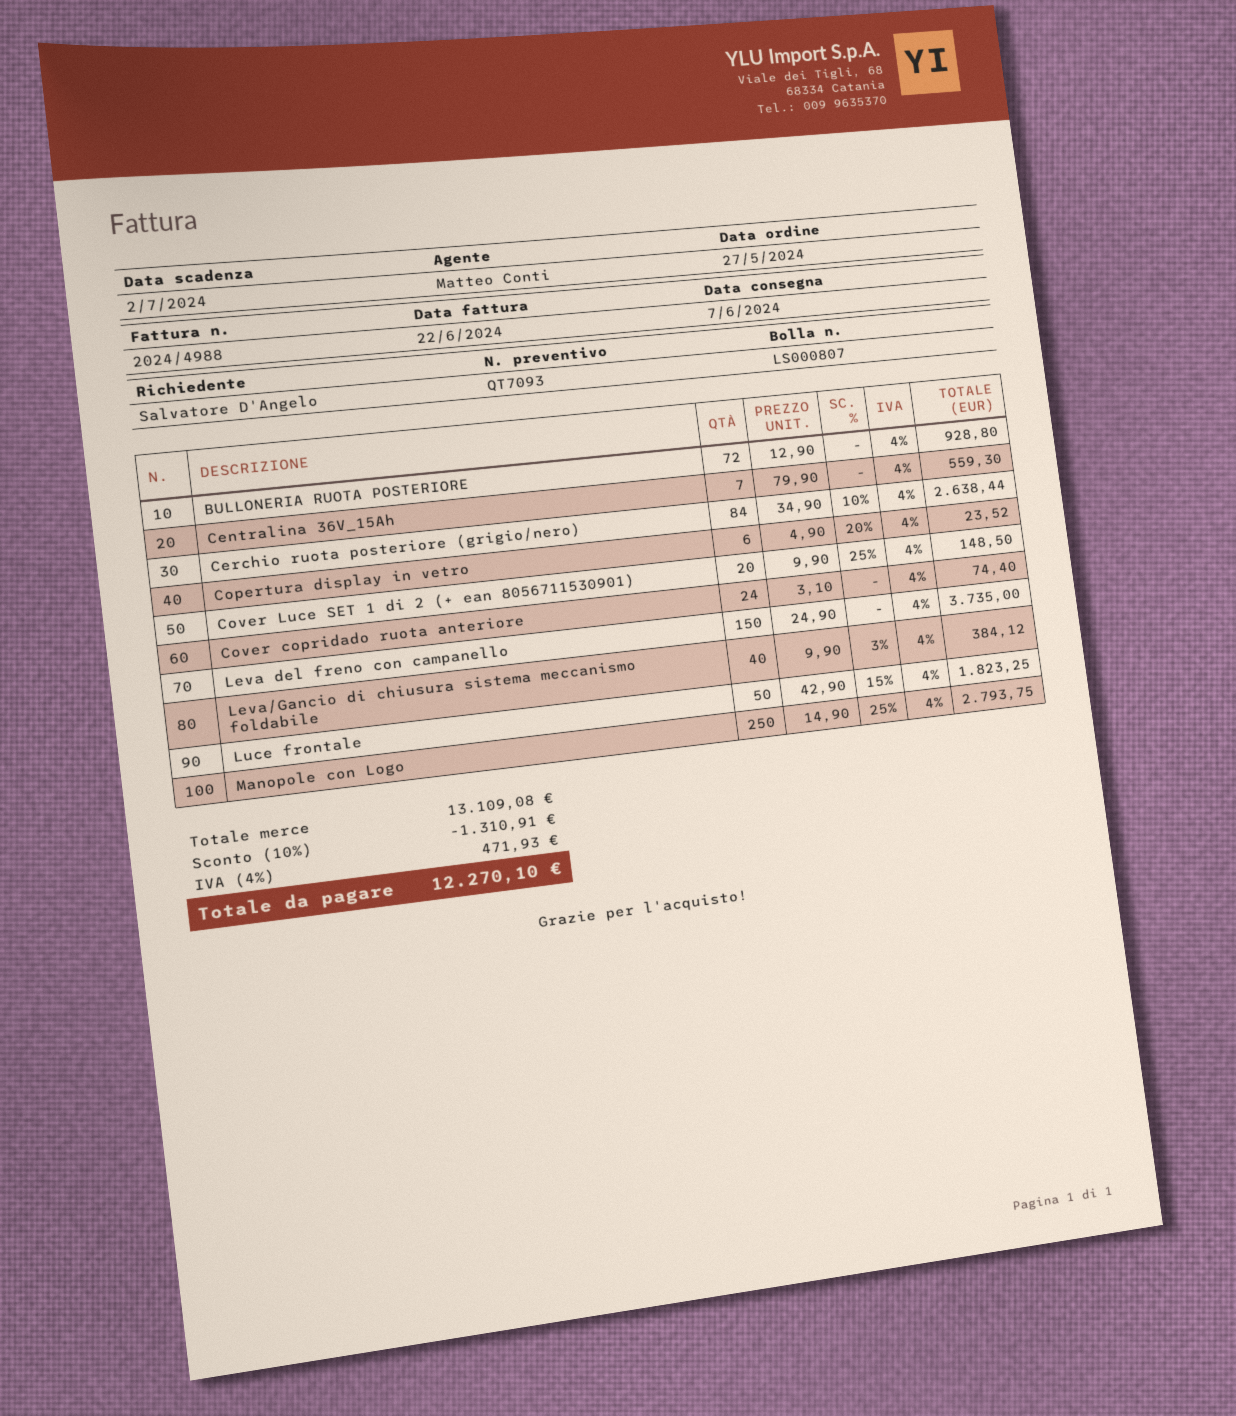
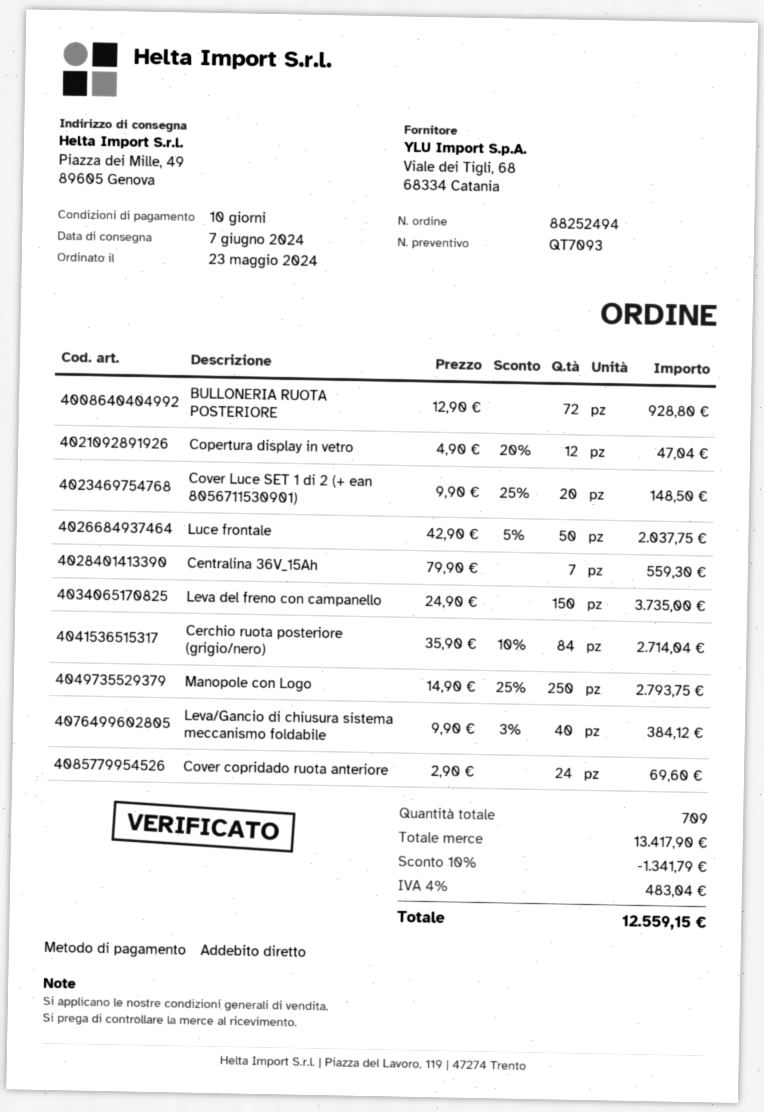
order date: 2024-05-27 -> 2024-05-23
Cerchio ruota posteriore (grigio/nero): 84 x 34.90 - 10% = 2638.44 -> 84 x 35.90 - 10% = 2714.04
Copertura display in vetro: 6 x 4.90 - 20% = 23.52 -> 12 x 4.90 - 20% = 47.04
Cover copridado ruota anteriore: 24 x 3.10 = 74.40 -> 24 x 2.90 = 69.60
Luce frontale: 50 x 42.90 - 15% = 1823.25 -> 50 x 42.90 - 5% = 2037.75
subtotal: 13109.08 -> 13417.90
discount: 10% = 1310.91 -> 10% = 1341.79
tax: 4% = 471.93 -> 4% = 483.04
total: 12270.10 -> 12559.15

